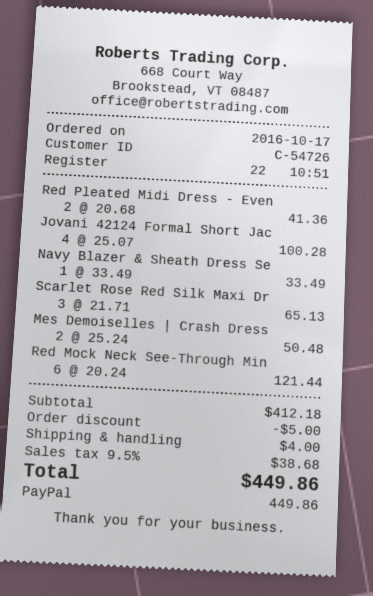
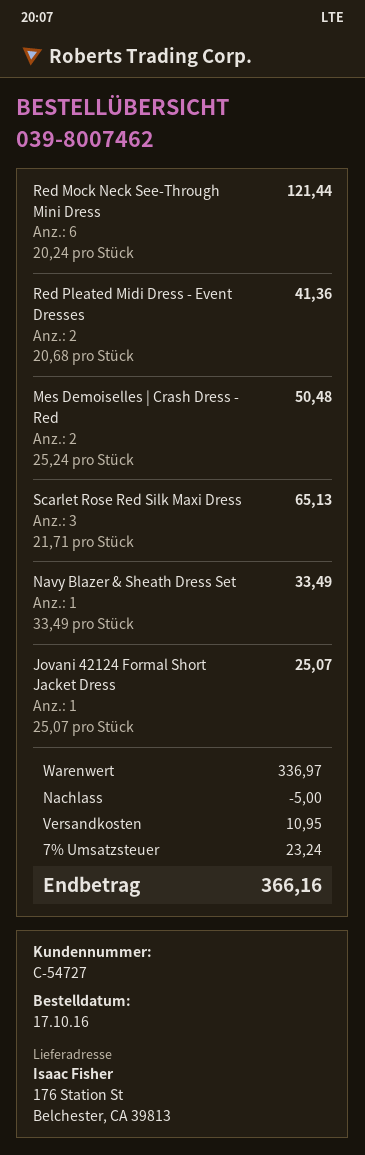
customer number: C-54726 -> C-54727
Jovani 42124 Formal Short Jac: 4 x 25.07 = 100.28 -> 1 x 25.07 = 25.07
subtotal: 412.18 -> 336.97
shipping: 4.00 -> 10.95
tax: 9.5% = 38.68 -> 7% = 23.24
total: 449.86 -> 366.16

